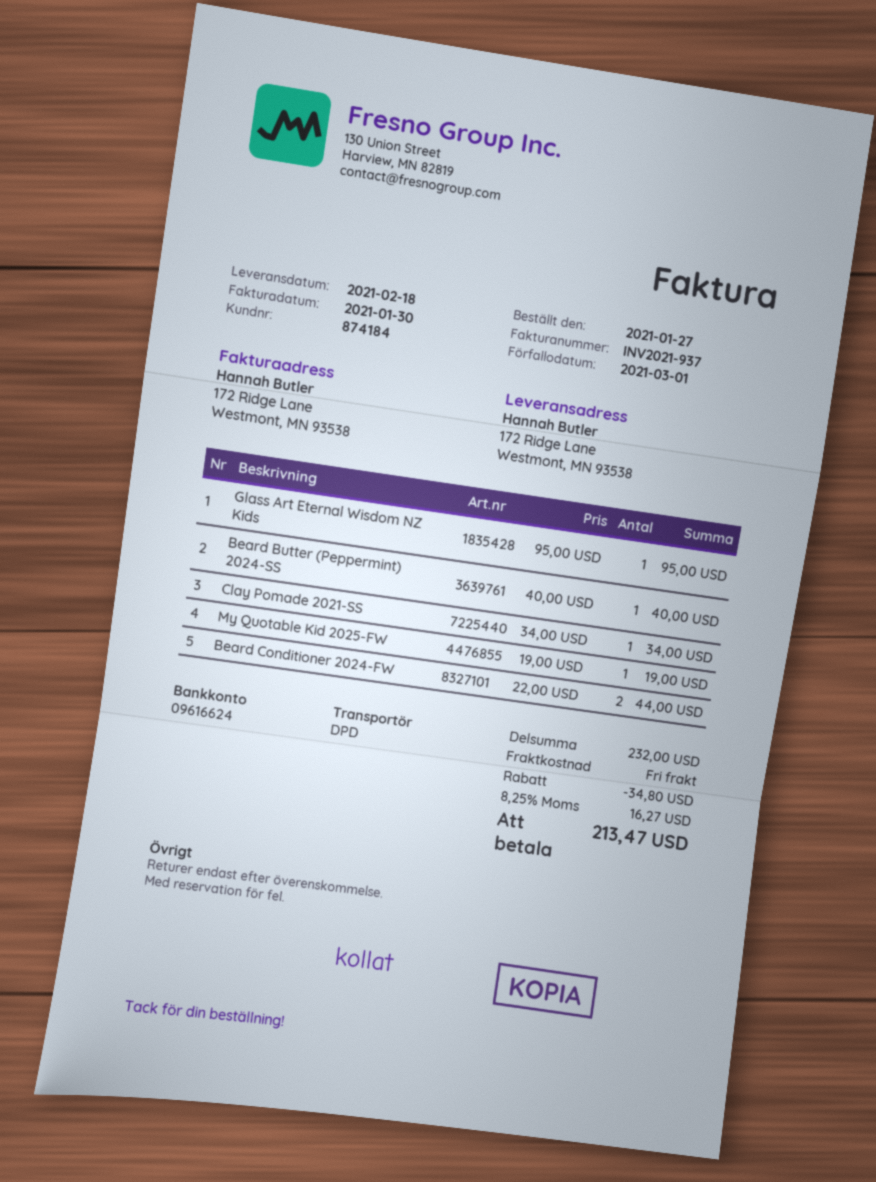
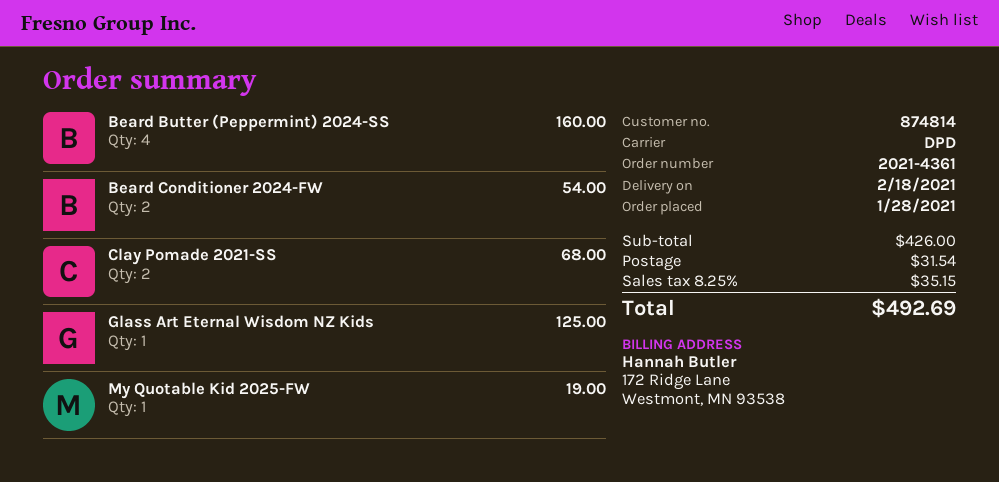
order date: 2021-01-27 -> 2021-01-28
customer number: 874184 -> 874814
Glass Art Eternal Wisdom NZ Kids: 1 for 95.00 -> 1 for 125.00
Beard Butter (Peppermint) 2024-SS: 1 for 40.00 -> 4 for 160.00
Clay Pomade 2021-SS: 1 for 34.00 -> 2 for 68.00
Beard Conditioner 2024-FW: 2 for 44.00 -> 2 for 54.00
subtotal: 232.00 -> 426.00
discount: 34.80 -> none
shipping: 0.00 -> 31.54
tax: 8.25% = 16.27 -> 8.25% = 35.15
total: 213.47 -> 492.69

